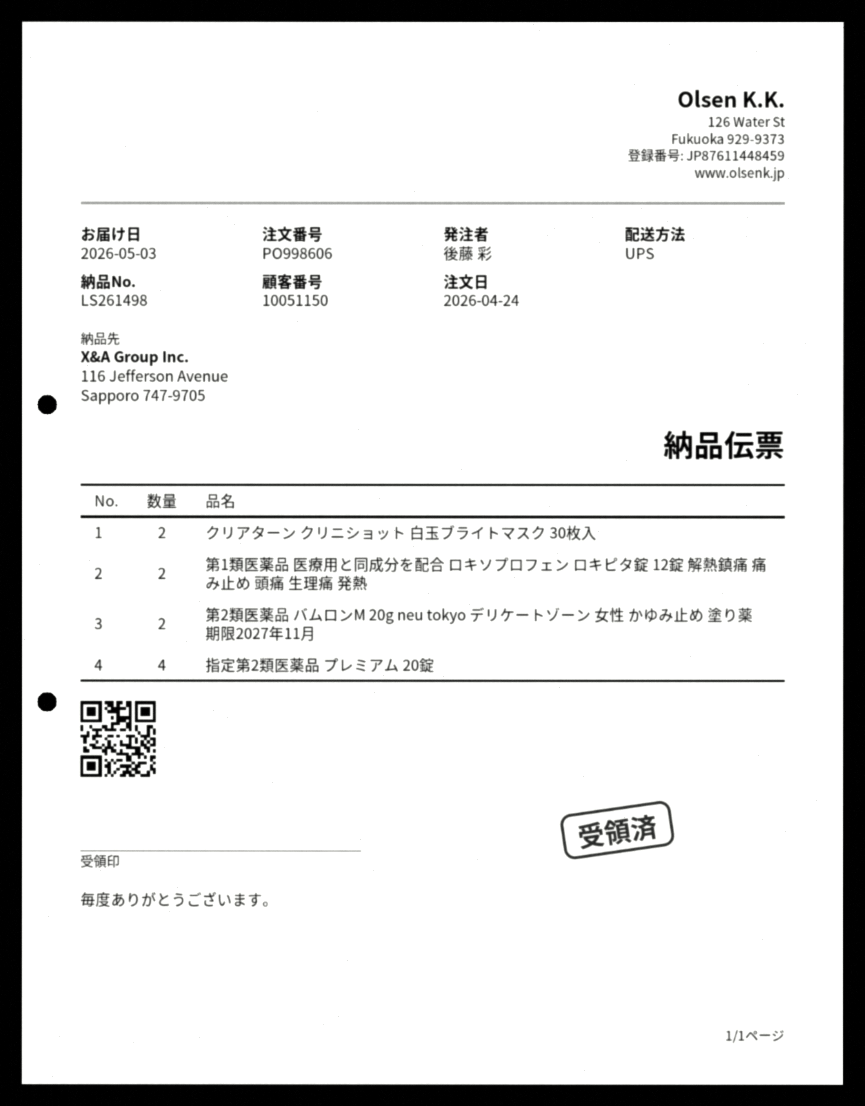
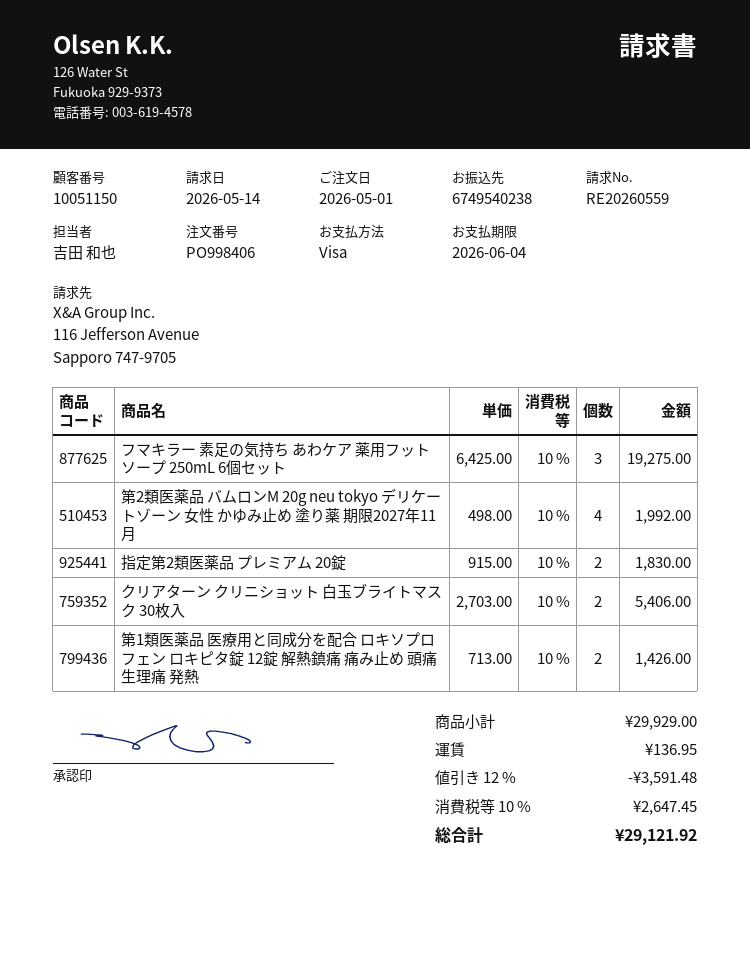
order number: PO998606 -> PO998406
order date: 2026-04-24 -> 2026-05-01
第2類医薬品 バムロンM 20g neu tokyo デリケートゾーン 女性 かゆみ止め 塗り薬 期限2027年11月: 2 -> 4
指定第2類医薬品 プレミアム 20錠: 4 -> 2
フマキラー 素足の気持ち あわケア 薬用フットソープ 250mL 6個セット: none -> 3

